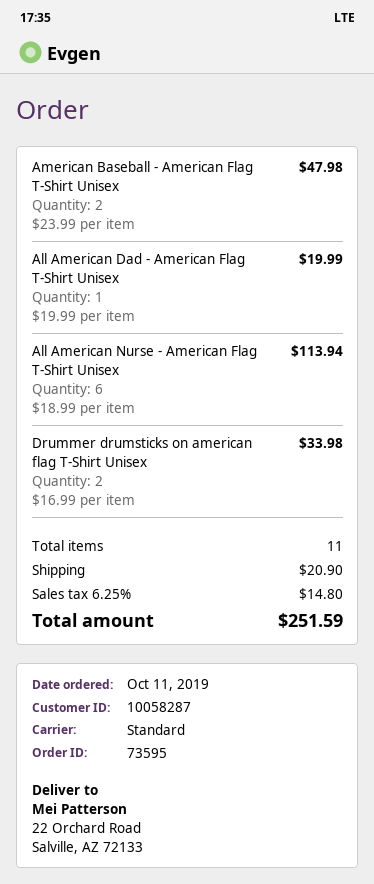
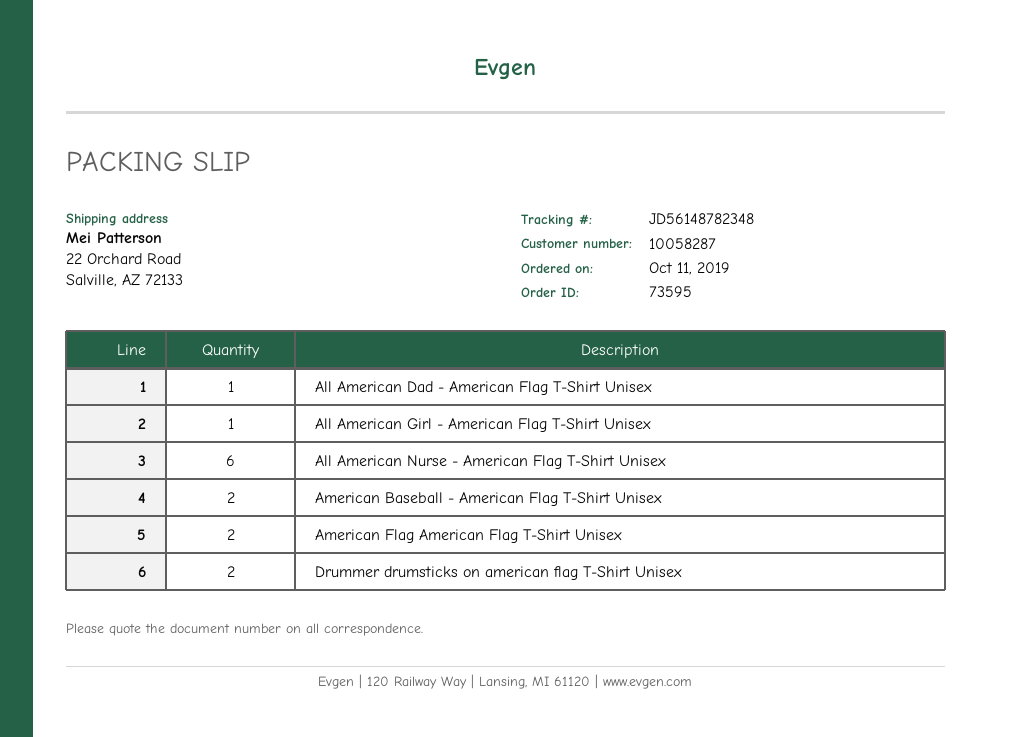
All American Girl - American Flag T-Shirt Unisex: none -> 1
American Flag American Flag T-Shirt Unisex: none -> 2

